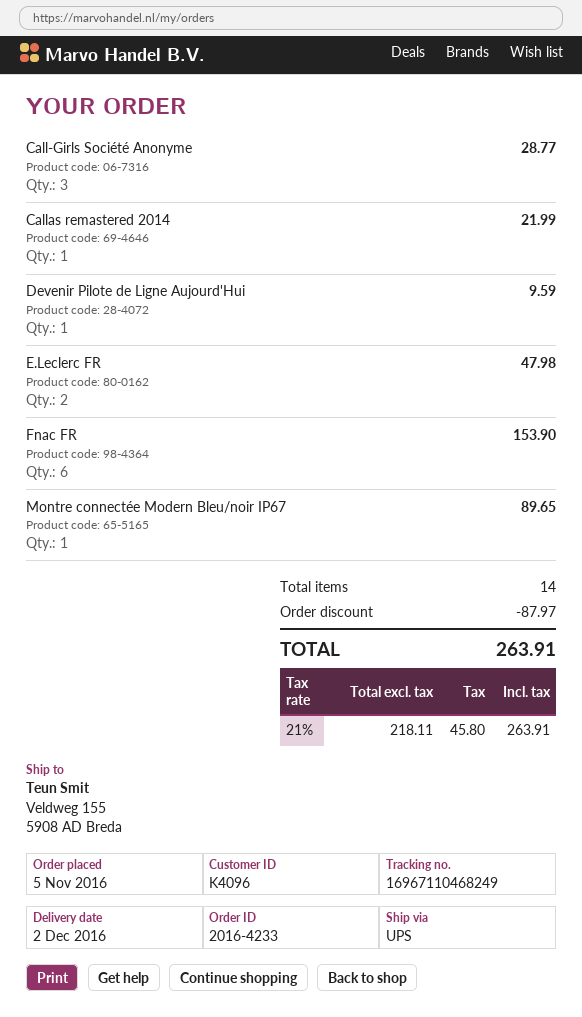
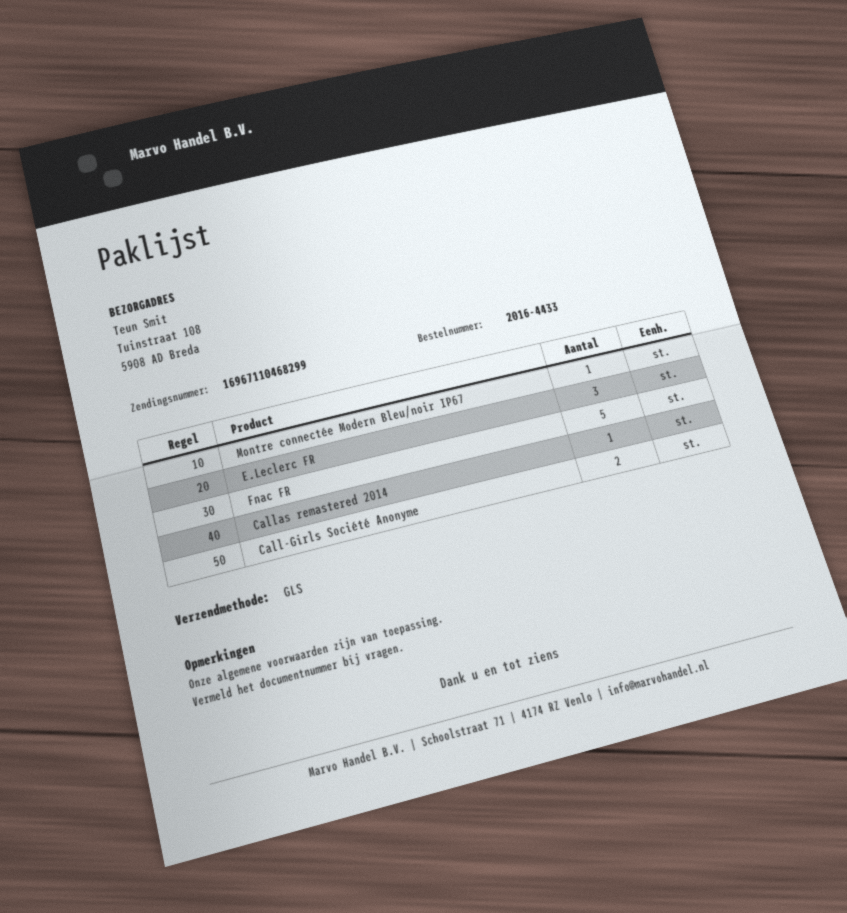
order number: 2016-4233 -> 2016-4433
shipping method: UPS -> GLS
tracking number: 16967110468249 -> 16967110468299
ship to: Veldweg 155, 5908 AD Breda -> Tuinstraat 108, 5908 AD Breda
Call-Girls Société Anonyme: 3 -> 2
Devenir Pilote de Ligne Aujourd'Hui: 1 -> none
E.Leclerc FR: 2 -> 3
Fnac FR: 6 -> 5

